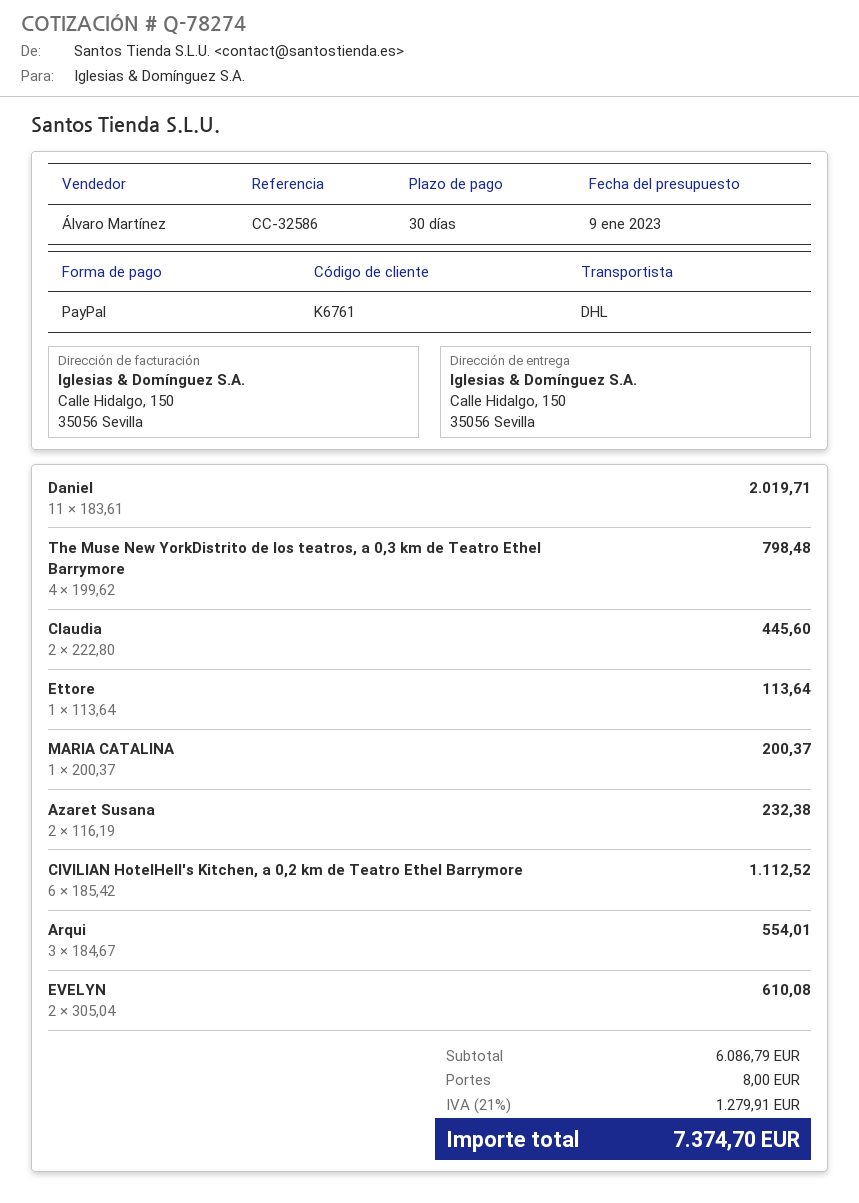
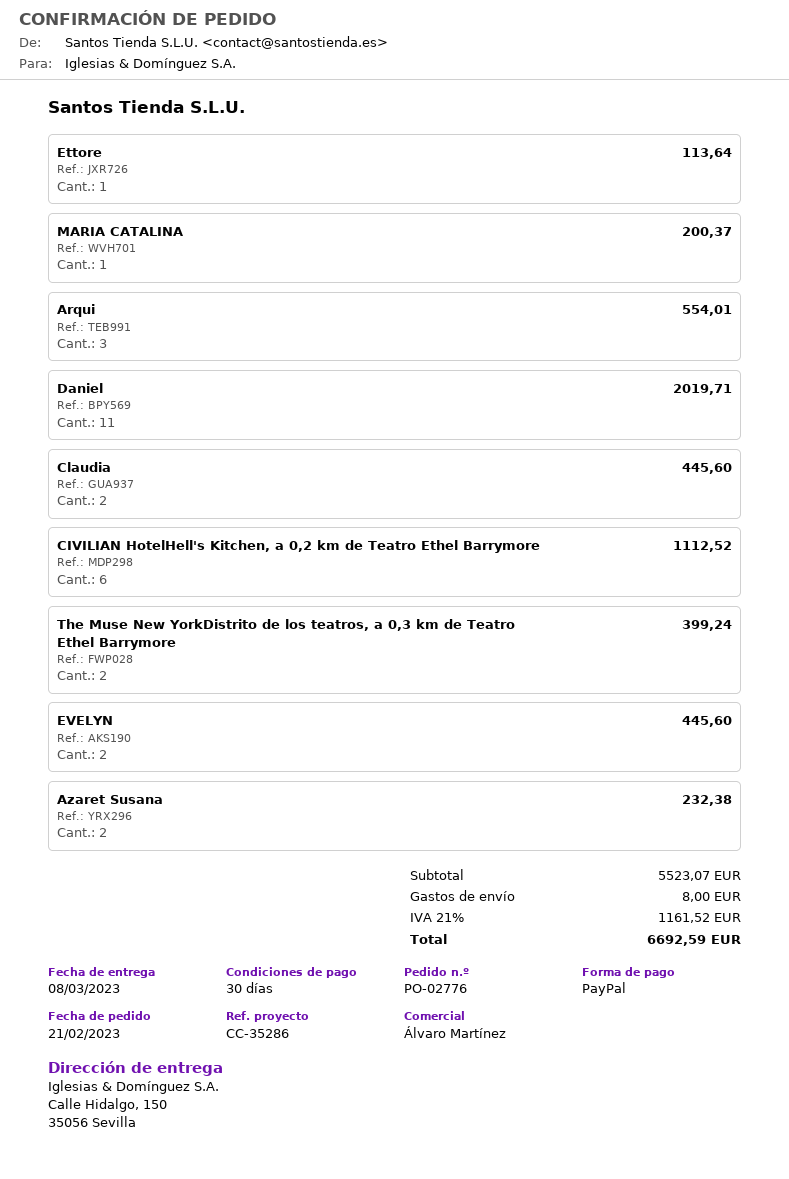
reference: CC-32586 -> CC-35286
The Muse New YorkDistrito de los teatros, a 0,3 km de Teatro Ethel Barrymore: 4 for 798.48 -> 2 for 399.24
EVELYN: 2 for 610.08 -> 2 for 445.60
subtotal: 6086.79 -> 5523.07
tax: 21% = 1279.91 -> 21% = 1161.52
total: 7374.70 -> 6692.59

